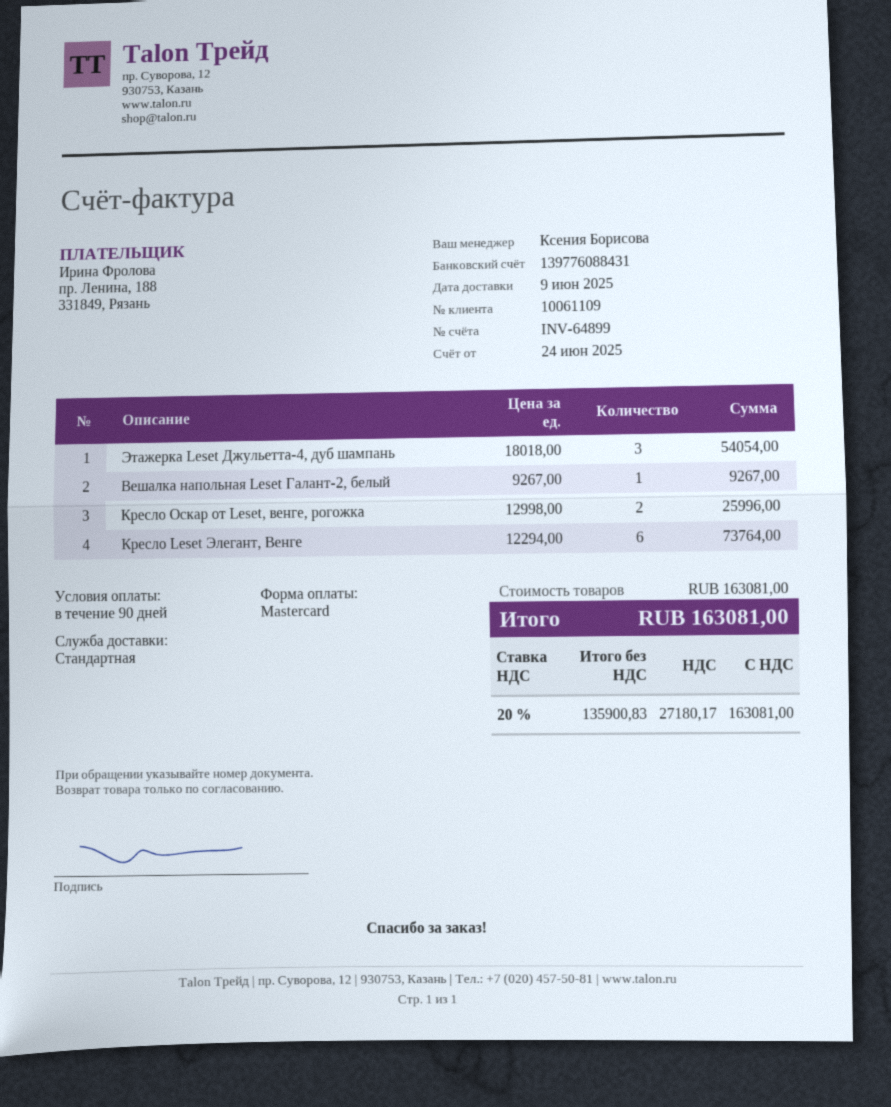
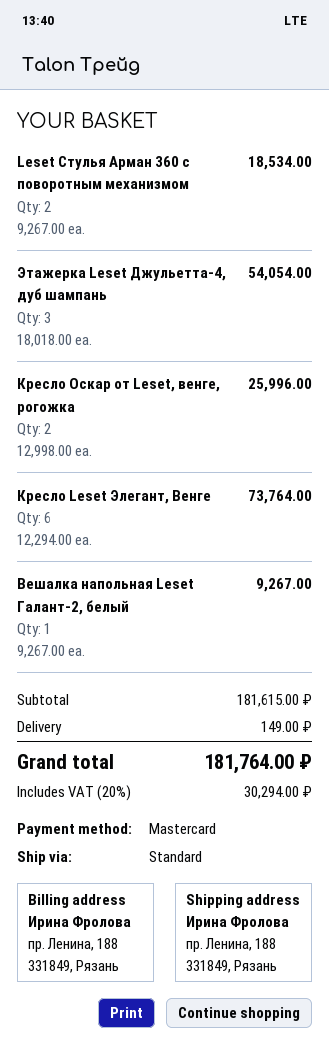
Leset Стулья Арман 360 с поворотным механизмом: none -> 2 x 9267.00 = 18534.00
subtotal: 163081.00 -> 181615.00
shipping: none -> 149.00
tax: 20% = 27180.17 -> 20% = 30294.00
total: 163081.00 -> 181764.00

